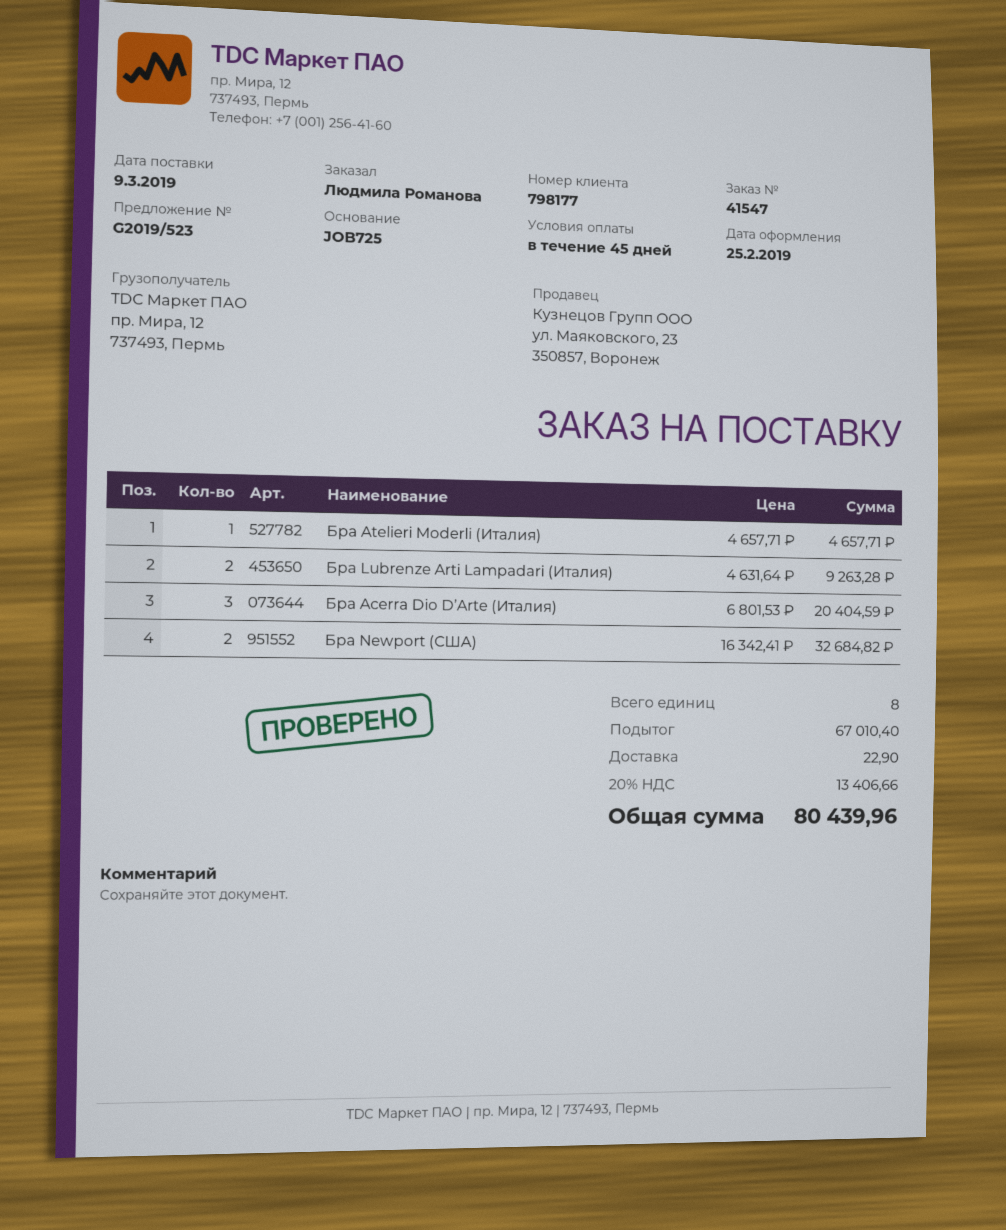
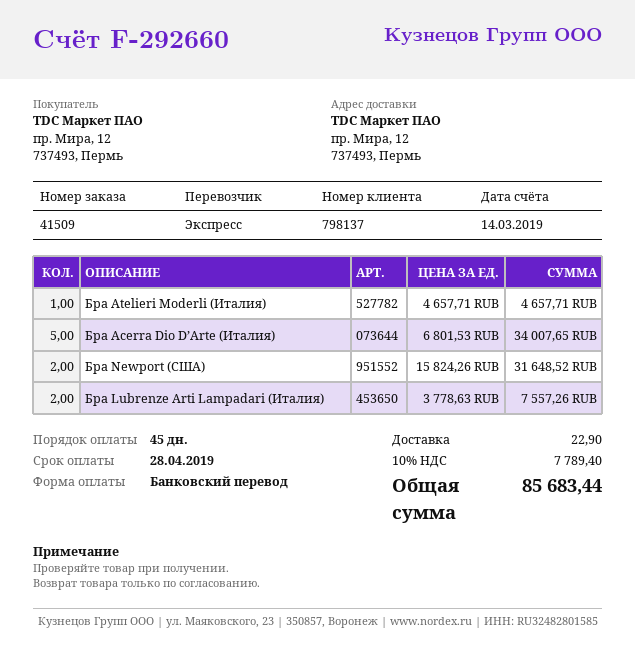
order number: 41547 -> 41509
customer number: 798177 -> 798137
Бра Lubrenze Arti Lampadari (Италия): 2 x 4631.64 = 9263.28 -> 2 x 3778.63 = 7557.26
Бра Acerra Dio D’Arte (Италия): 3 x 6801.53 = 20404.59 -> 5 x 6801.53 = 34007.65
Бра Newport (США): 2 x 16342.41 = 32684.82 -> 2 x 15824.26 = 31648.52
tax: 20% = 13406.66 -> 10% = 7789.40
total: 80439.96 -> 85683.44

